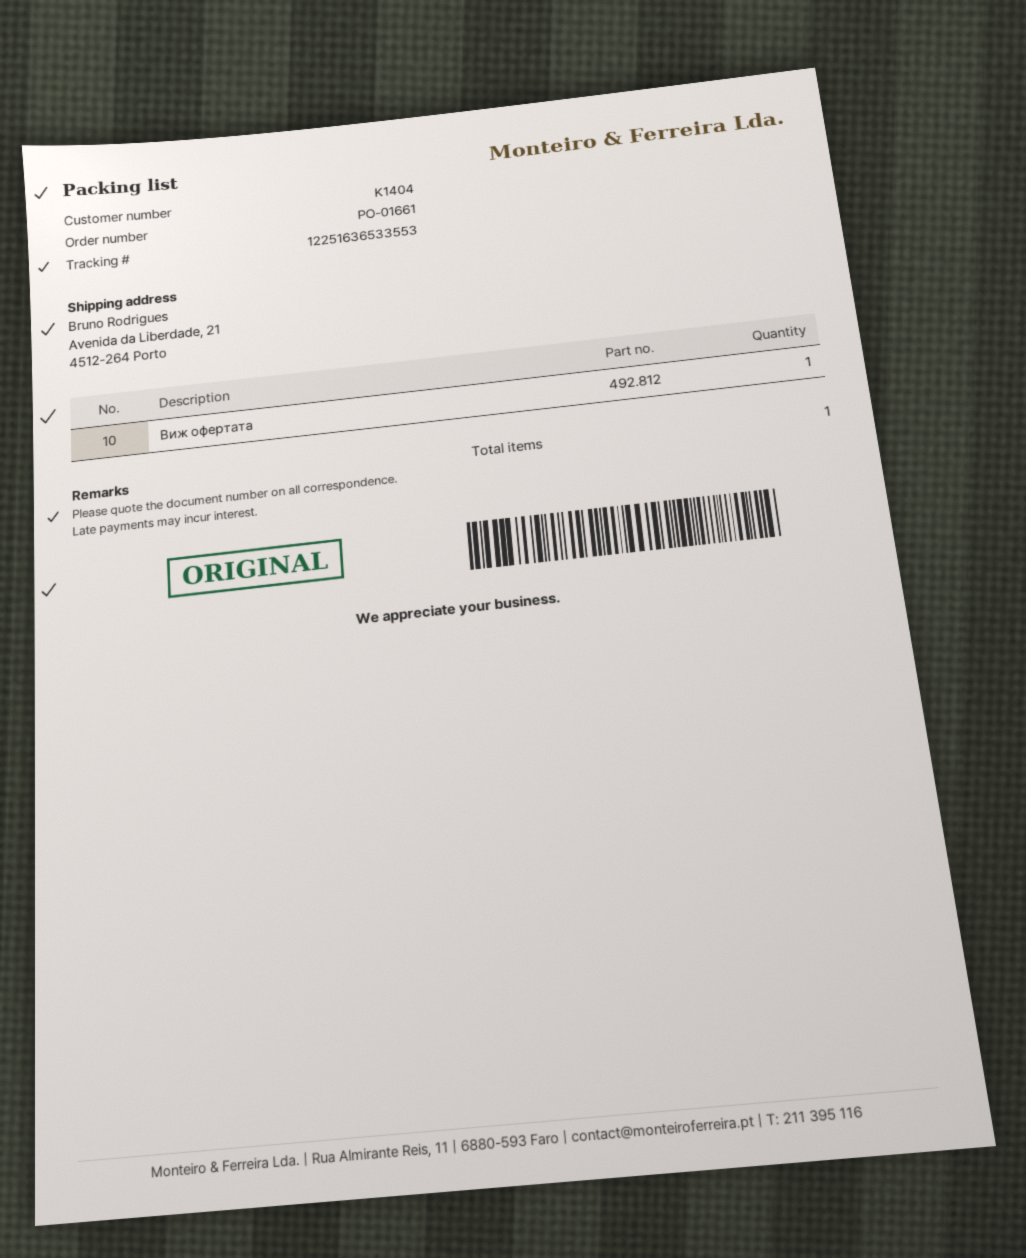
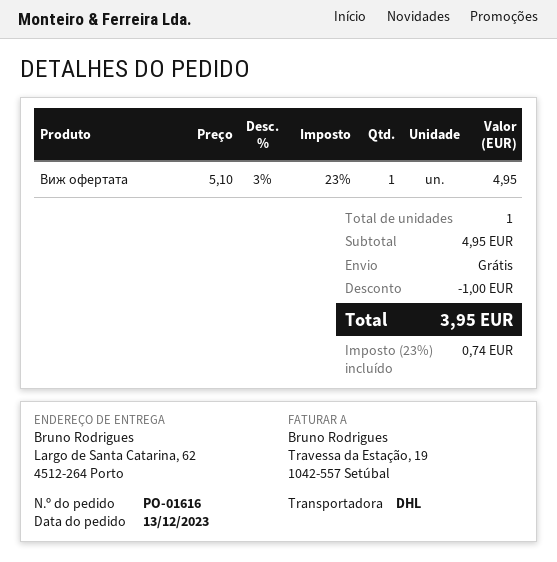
order number: PO-01661 -> PO-01616
ship to: Avenida da Liberdade, 21, 4512-264 Porto -> Largo de Santa Catarina, 62, 4512-264 Porto

